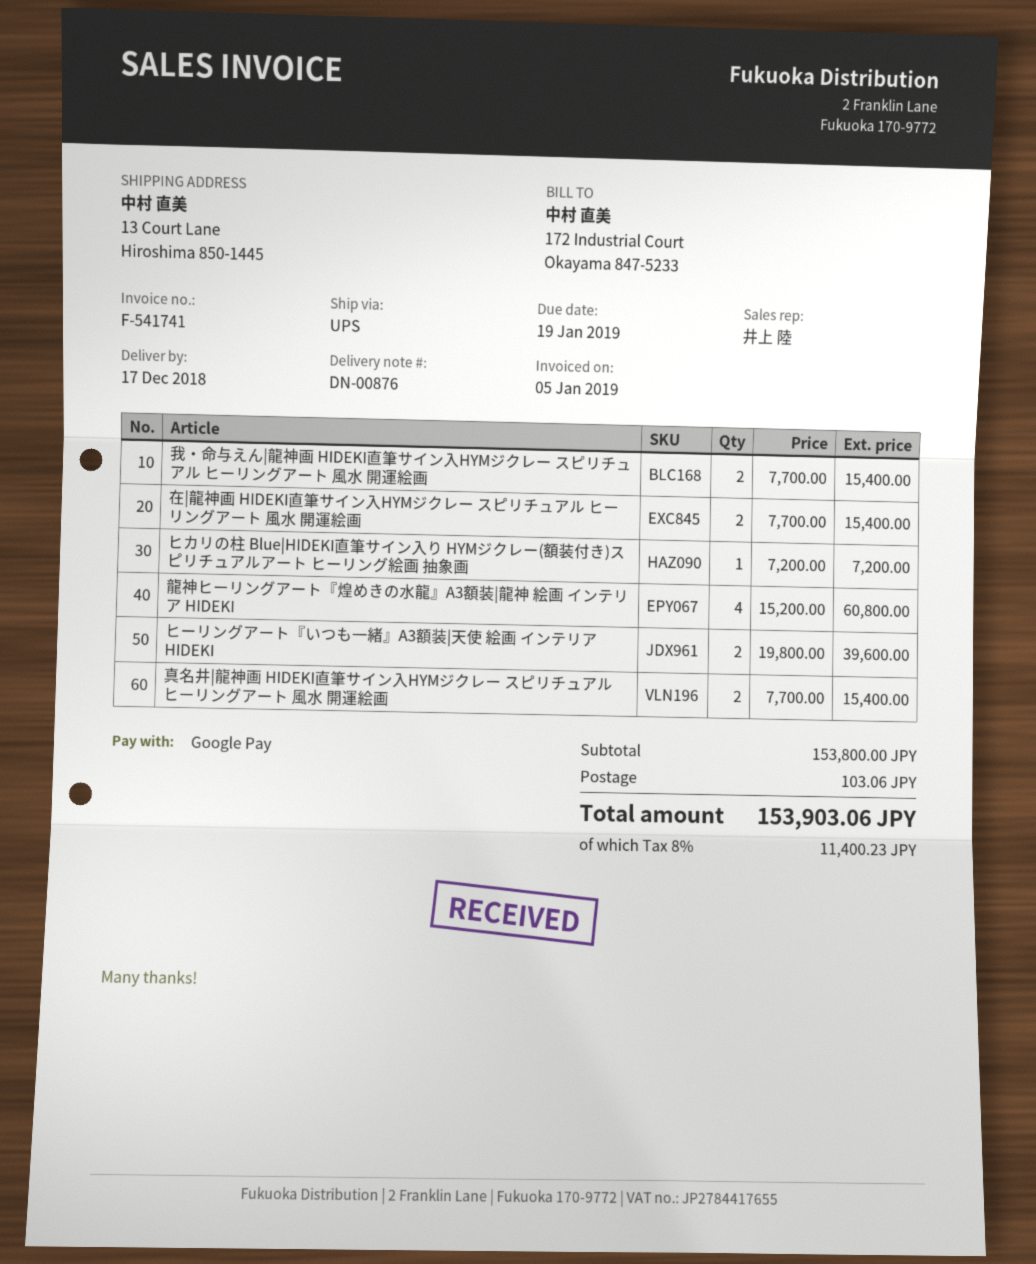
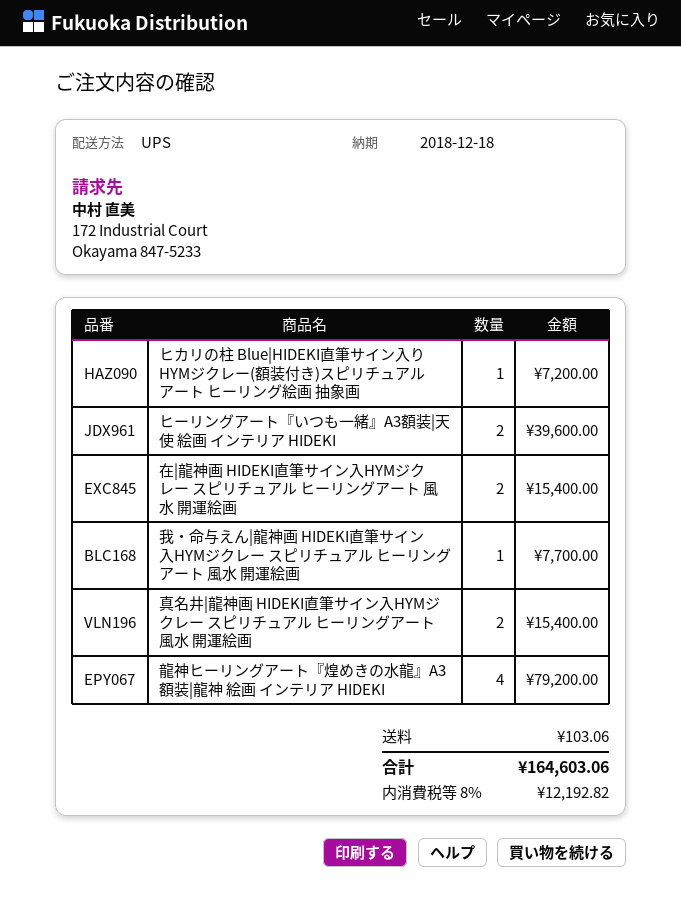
delivery date: 2018-12-17 -> 2018-12-18
我・命与えん|龍神画 HIDEKI直筆サイン入HYMジクレー スピリチュアル ヒーリングアート 風水 開運絵画: 2 for 15400.00 -> 1 for 7700.00
龍神ヒーリングアート『煌めきの水龍』A3額装|龍神 絵画 インテリア HIDEKI: 4 for 60800.00 -> 4 for 79200.00
tax: 8% = 11400.23 -> 8% = 12192.82
total: 153903.06 -> 164603.06

